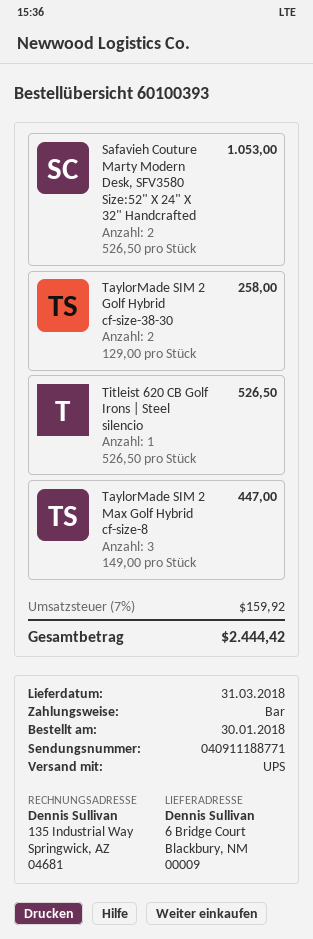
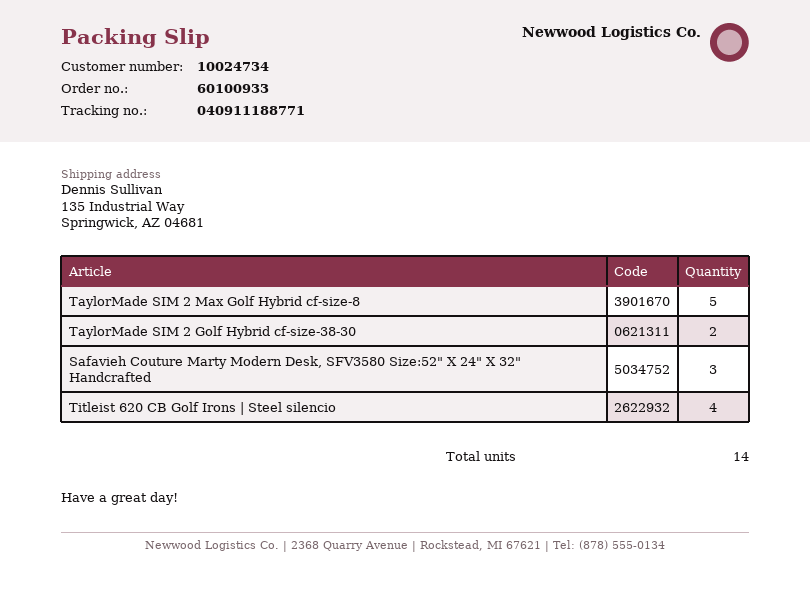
order number: 60100393 -> 60100933
ship to: 6 Bridge Court, Blackbury, NM 00009 -> 135 Industrial Way, Springwick, AZ 04681
Safavieh Couture Marty Modern Desk, SFV3580 Size:52" X 24" X 32" Handcrafted: 2 -> 3
Titleist 620 CB Golf Irons | Steel silencio: 1 -> 4
TaylorMade SIM 2 Max Golf Hybrid cf-size-8: 3 -> 5

